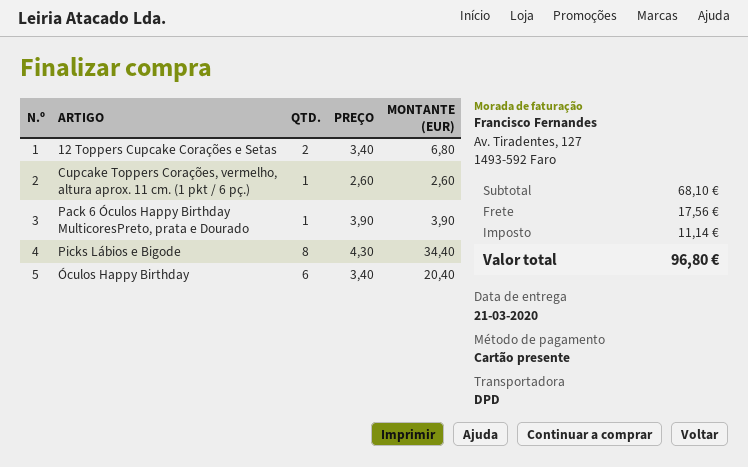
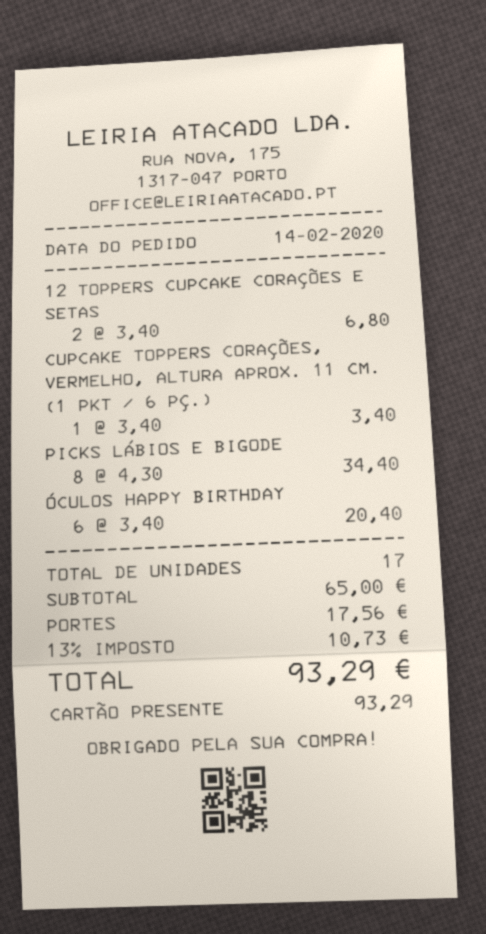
Cupcake Toppers Corações, vermelho, altura aprox. 11 cm. (1 pkt / 6 pç.): 1 x 2.60 = 2.60 -> 1 x 3.40 = 3.40
Pack 6 Óculos Happy Birthday MulticoresPreto, prata e Dourado: 1 x 3.90 = 3.90 -> none
subtotal: 68.10 -> 65.00
tax: 11.14 -> 10.73
total: 96.80 -> 93.29

